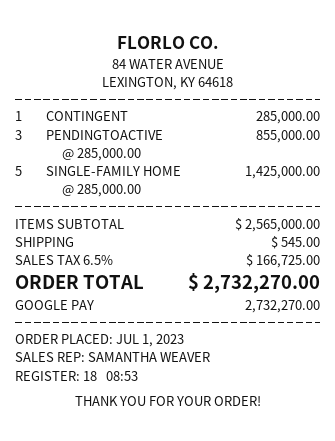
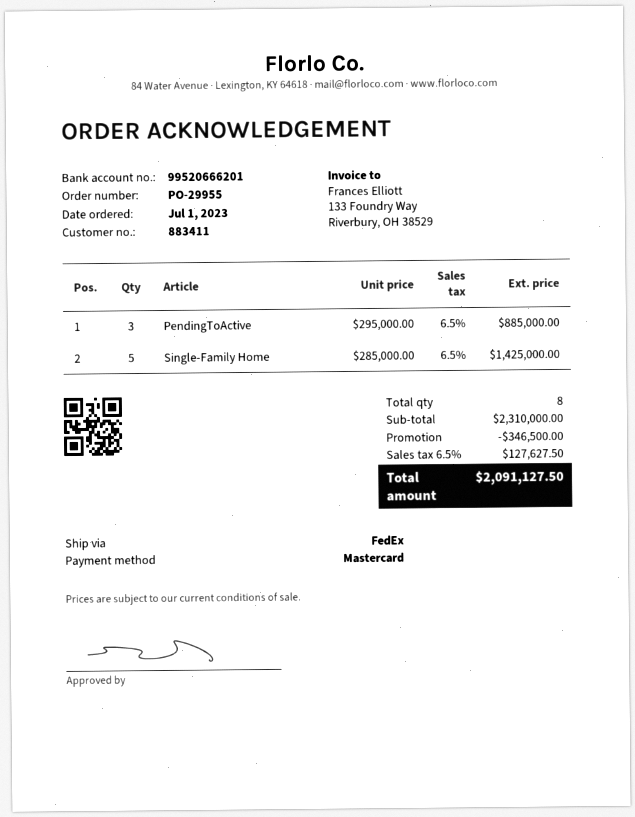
payment method: Google Pay -> Mastercard
CONTINGENT: 1 x 285000.00 = 285000.00 -> none
PENDINGTOACTIVE: 3 x 285000.00 = 855000.00 -> 3 x 295000.00 = 885000.00
subtotal: 2565000.00 -> 2310000.00
discount: none -> 346500.00
shipping: 545.00 -> none
tax: 6.5% = 166725.00 -> 6.5% = 127627.50
total: 2732270.00 -> 2091127.50

